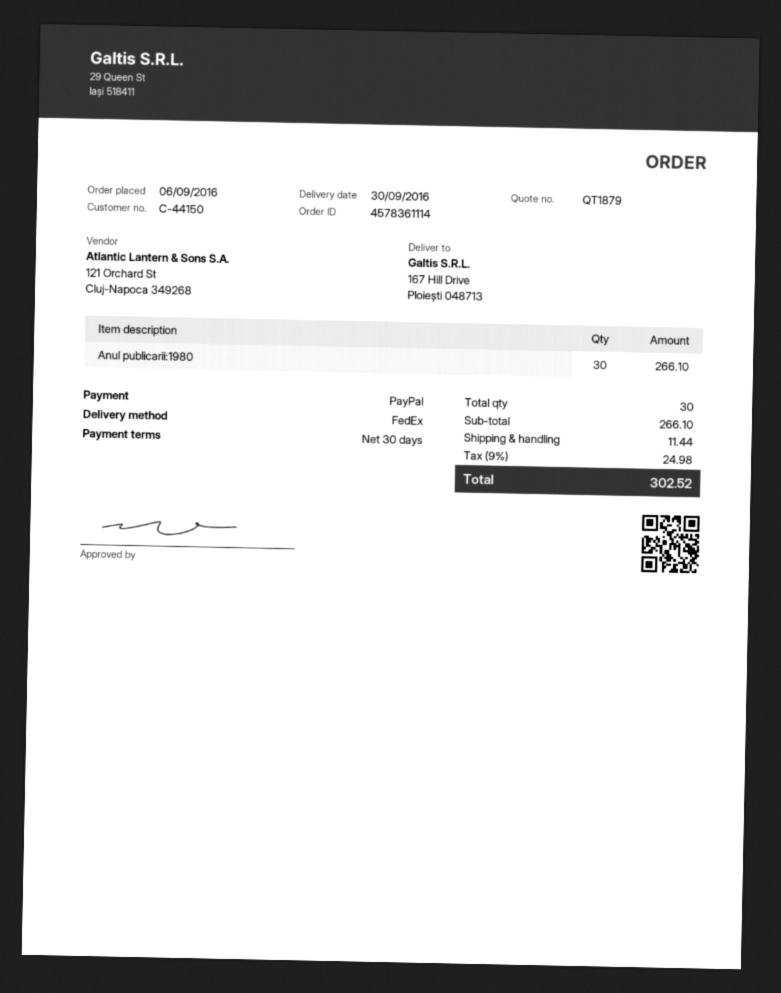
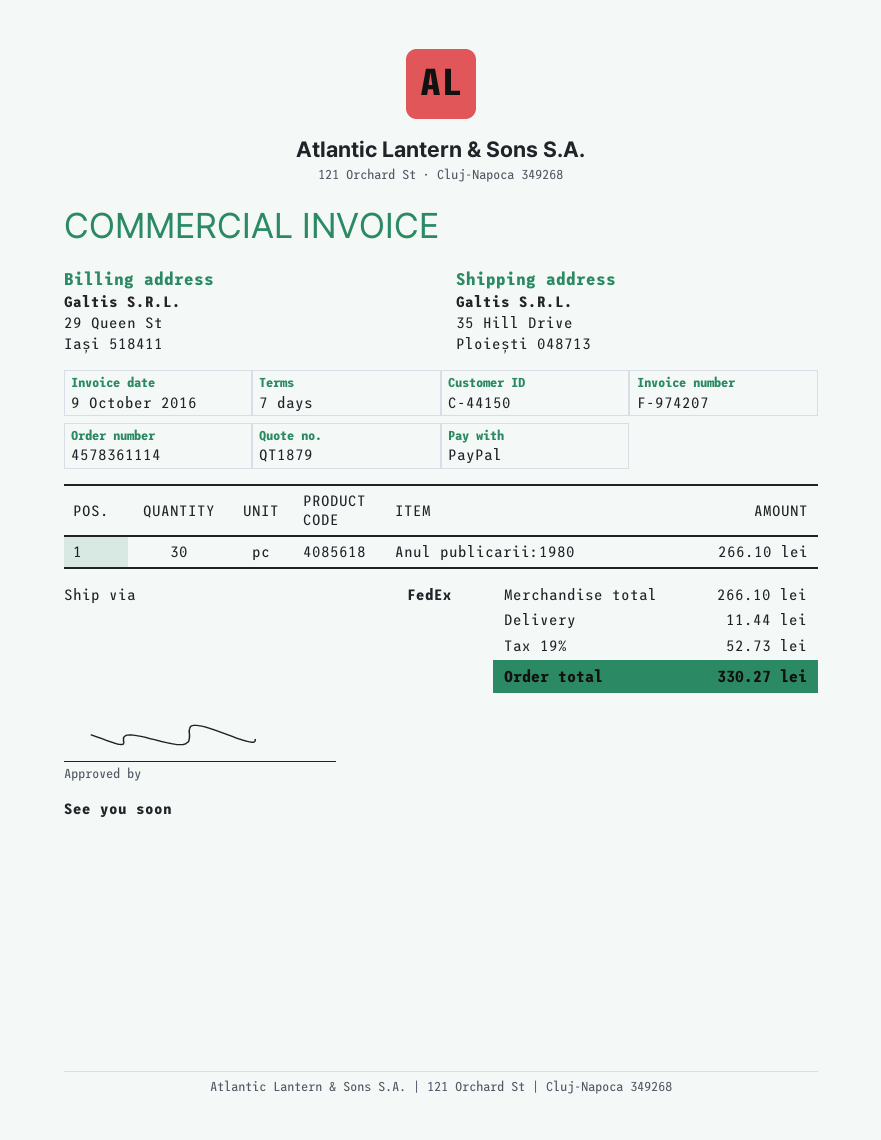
payment terms: 30 days -> 7 days
ship to: 167 Hill Drive, Ploiești 048713 -> 35 Hill Drive, Ploiești 048713
tax: 9% = 24.98 -> 19% = 52.73
total: 302.52 -> 330.27

